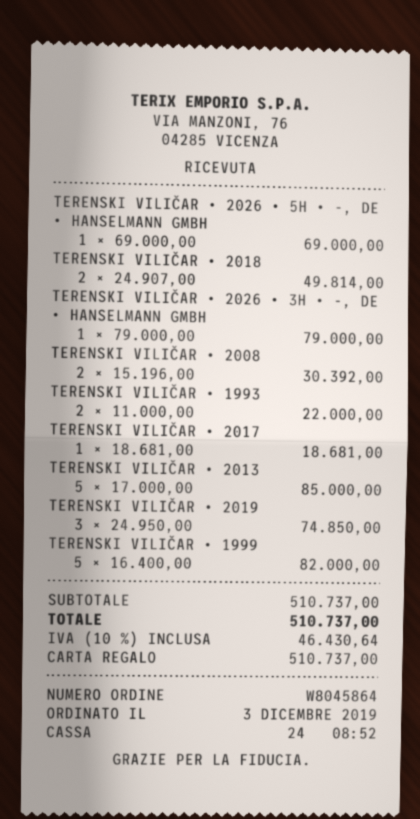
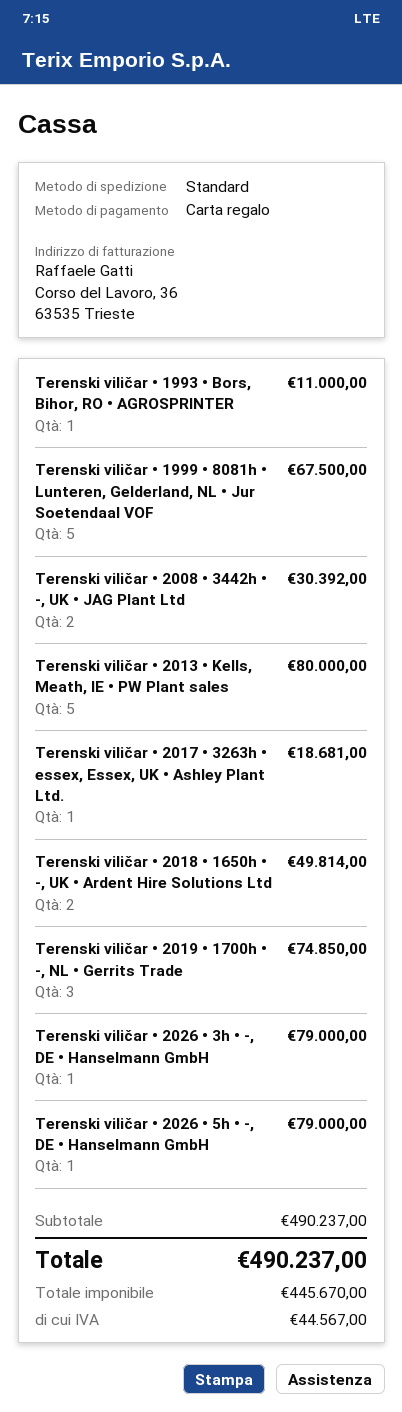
TERENSKI VILIČAR • 2026 • 5H • -, DE • HANSELMANN GMBH: 1 for 69000.00 -> 1 for 79000.00
TERENSKI VILIČAR • 1993: 2 for 22000.00 -> 1 for 11000.00
TERENSKI VILIČAR • 2013: 5 for 85000.00 -> 5 for 80000.00
TERENSKI VILIČAR • 1999: 5 for 82000.00 -> 5 for 67500.00
subtotal: 510737.00 -> 490237.00
tax: 46430.64 -> 44567.00
total: 510737.00 -> 490237.00

